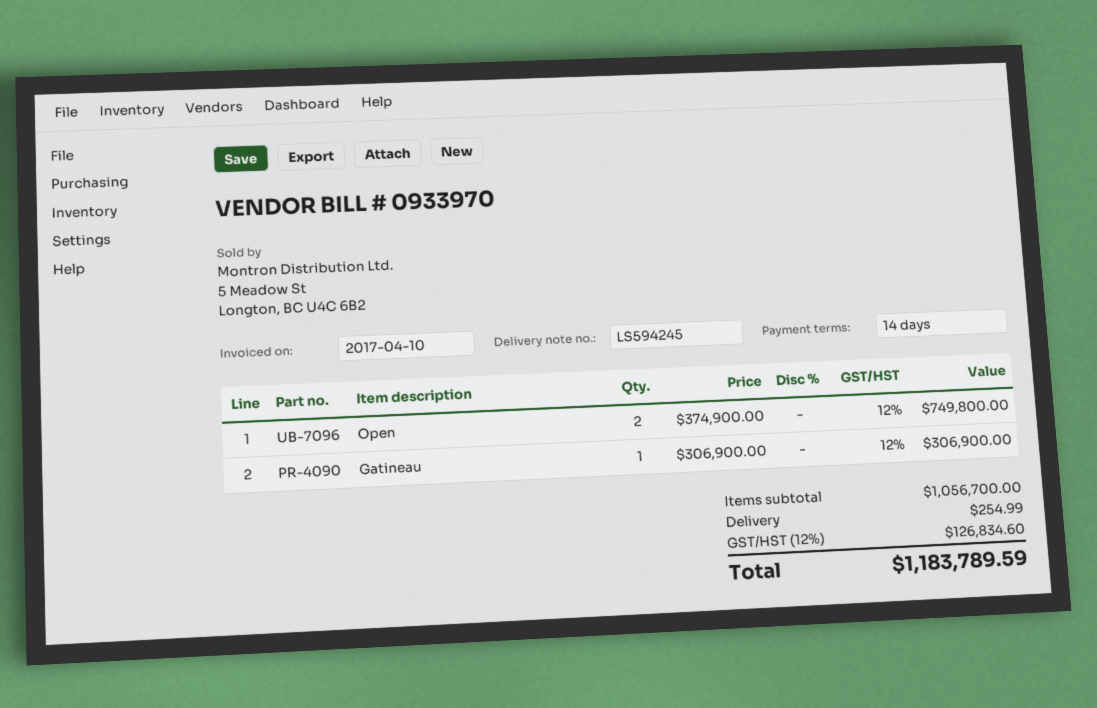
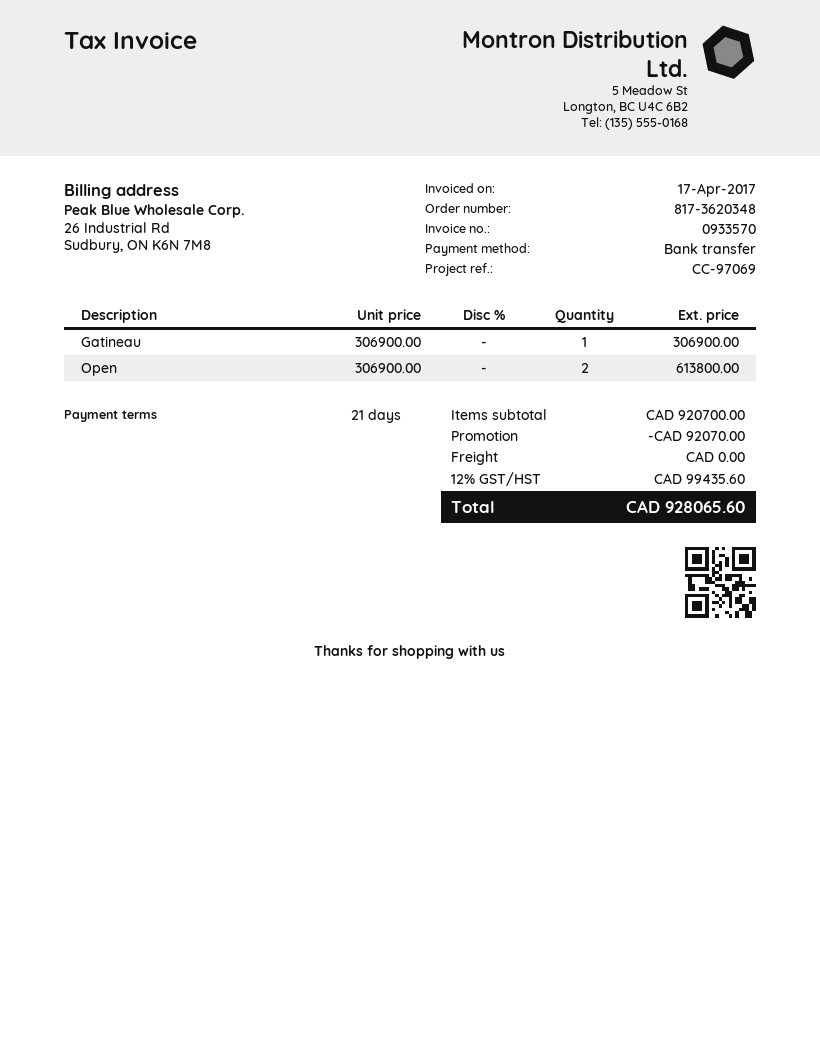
invoice number: 0933970 -> 0933570
invoice date: 2017-04-10 -> 2017-04-17
payment terms: 14 days -> 21 days
Open: 2 x 374900.00 = 749800.00 -> 2 x 306900.00 = 613800.00
subtotal: 1056700.00 -> 920700.00
discount: none -> 92070.00
shipping: 254.99 -> 0.00
tax: 12% = 126834.60 -> 12% = 99435.60
total: 1183789.59 -> 928065.60

